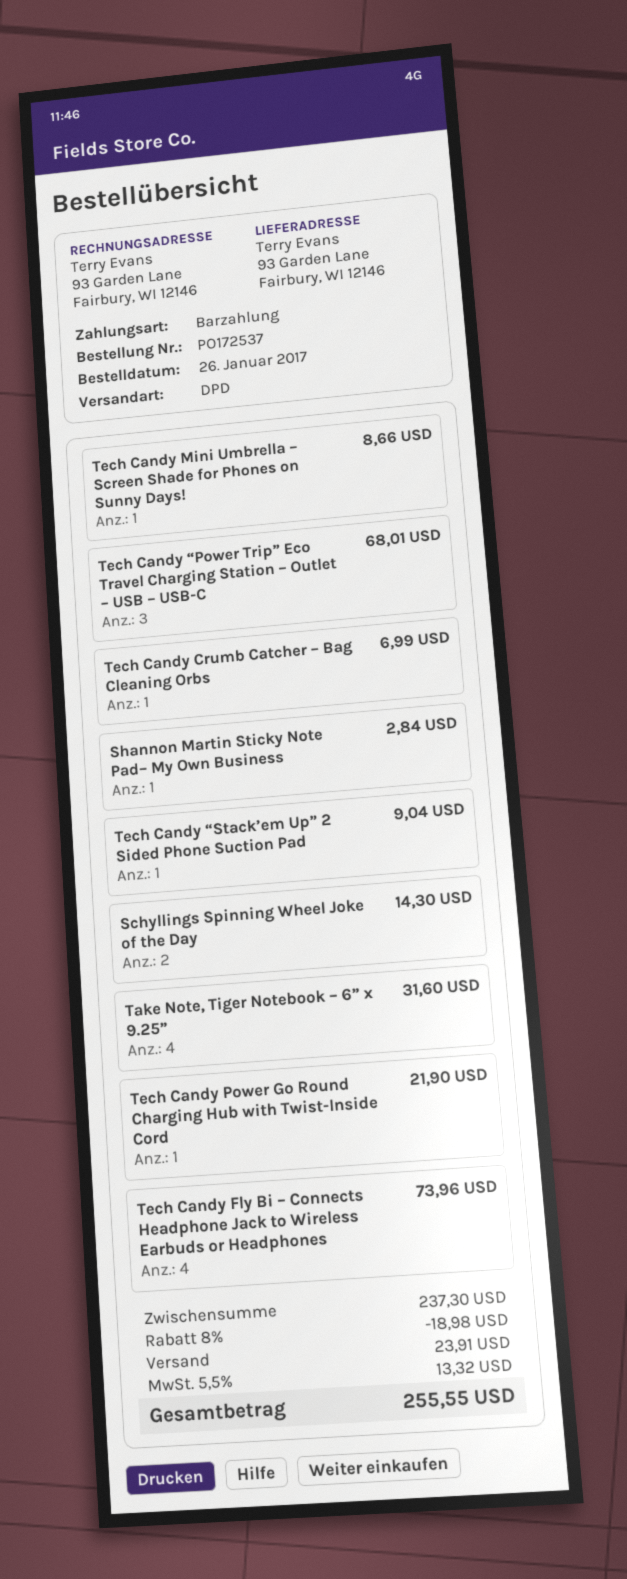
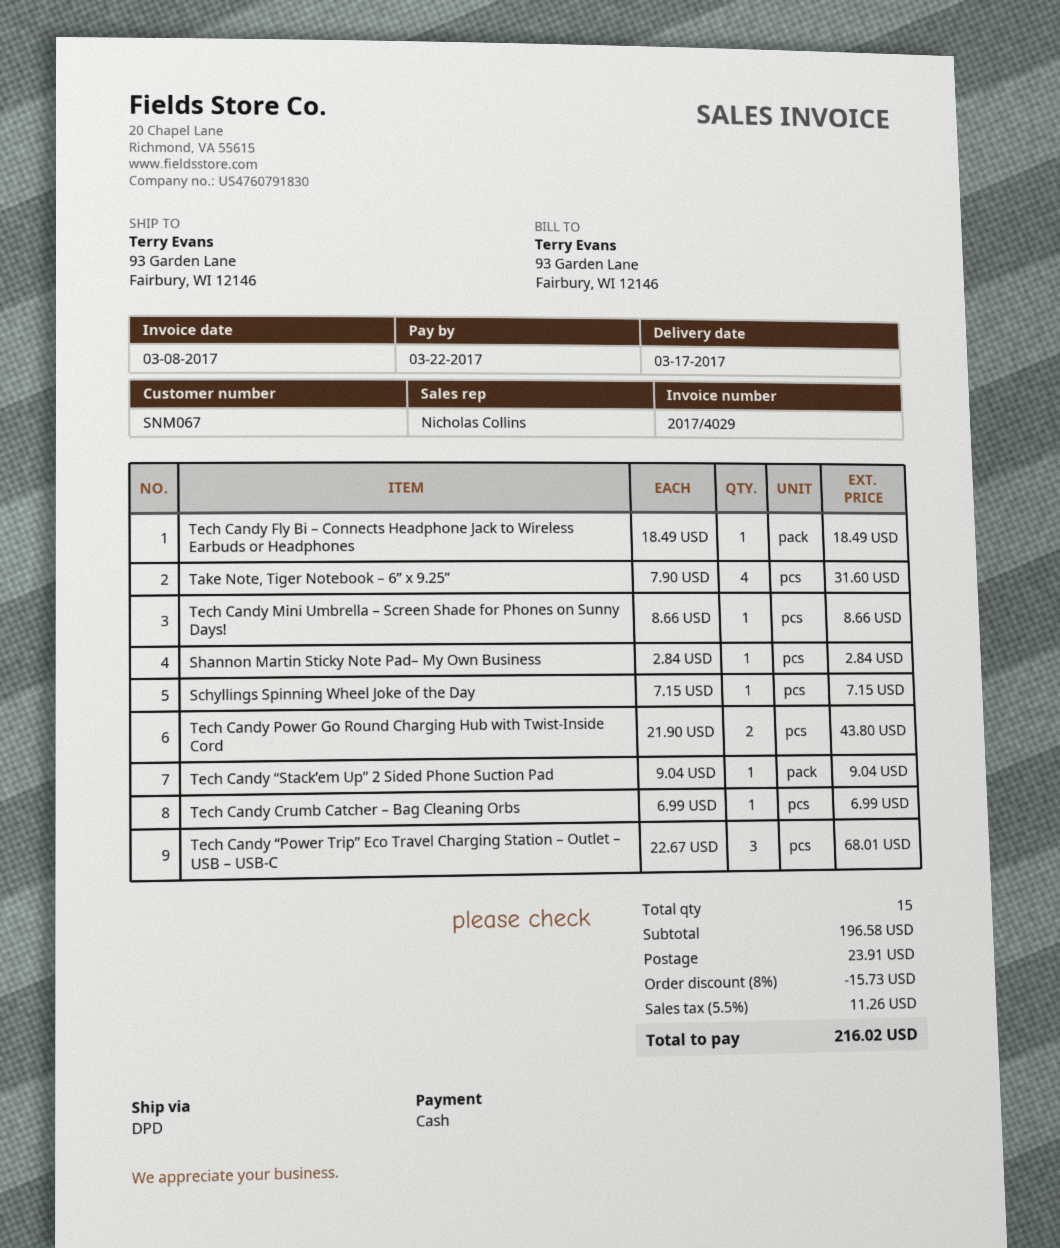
Schyllings Spinning Wheel Joke of the Day: 2 for 14.30 -> 1 for 7.15
Tech Candy Power Go Round Charging Hub with Twist-Inside Cord: 1 for 21.90 -> 2 for 43.80
Tech Candy Fly Bi – Connects Headphone Jack to Wireless Earbuds or Headphones: 4 for 73.96 -> 1 for 18.49
subtotal: 237.30 -> 196.58
discount: 8% = 18.98 -> 8% = 15.73
tax: 5.5% = 13.32 -> 5.5% = 11.26
total: 255.55 -> 216.02

